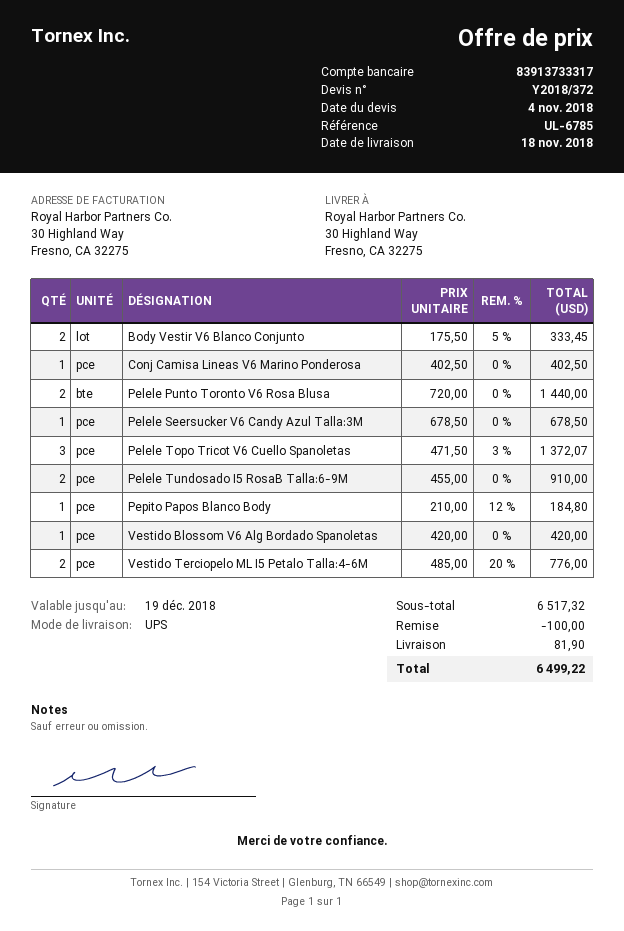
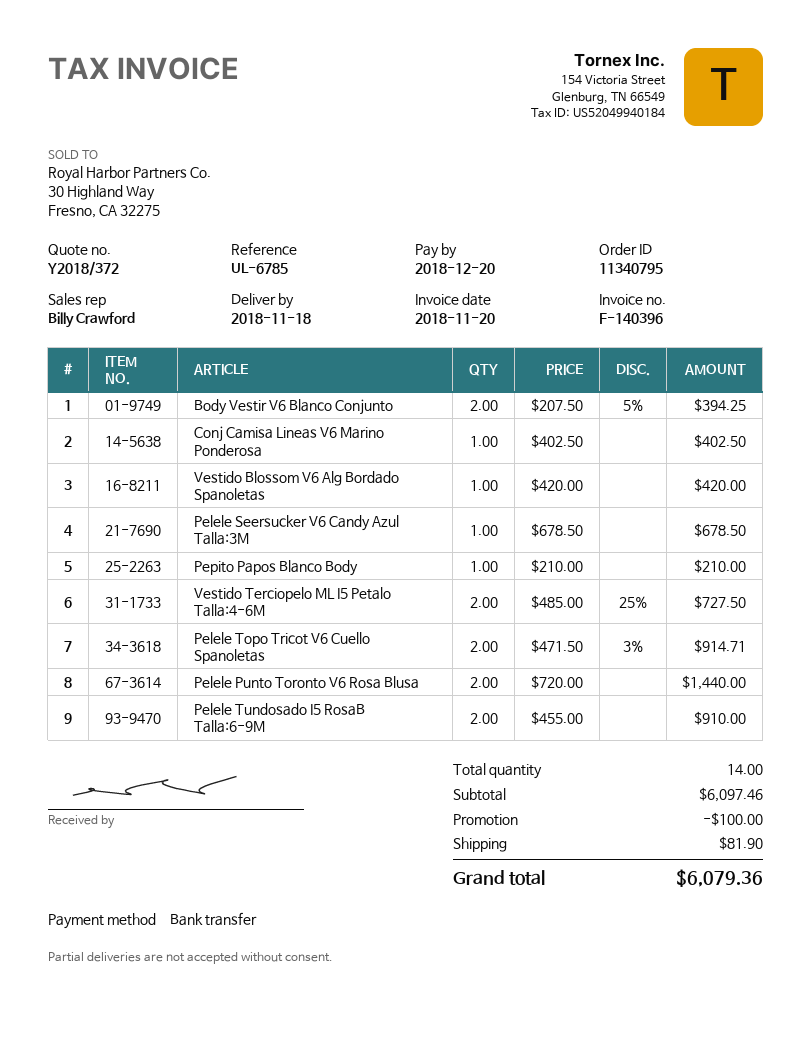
Body Vestir V6 Blanco Conjunto: 2 x 175.50 - 5% = 333.45 -> 2 x 207.50 - 5% = 394.25
Pelele Topo Tricot V6 Cuello Spanoletas: 3 x 471.50 - 3% = 1372.07 -> 2 x 471.50 - 3% = 914.71
Pepito Papos Blanco Body: 1 x 210.00 - 12% = 184.80 -> 1 x 210.00 = 210.00
Vestido Terciopelo ML I5 Petalo Talla:4-6M: 2 x 485.00 - 20% = 776.00 -> 2 x 485.00 - 25% = 727.50
subtotal: 6517.32 -> 6097.46
total: 6499.22 -> 6079.36

